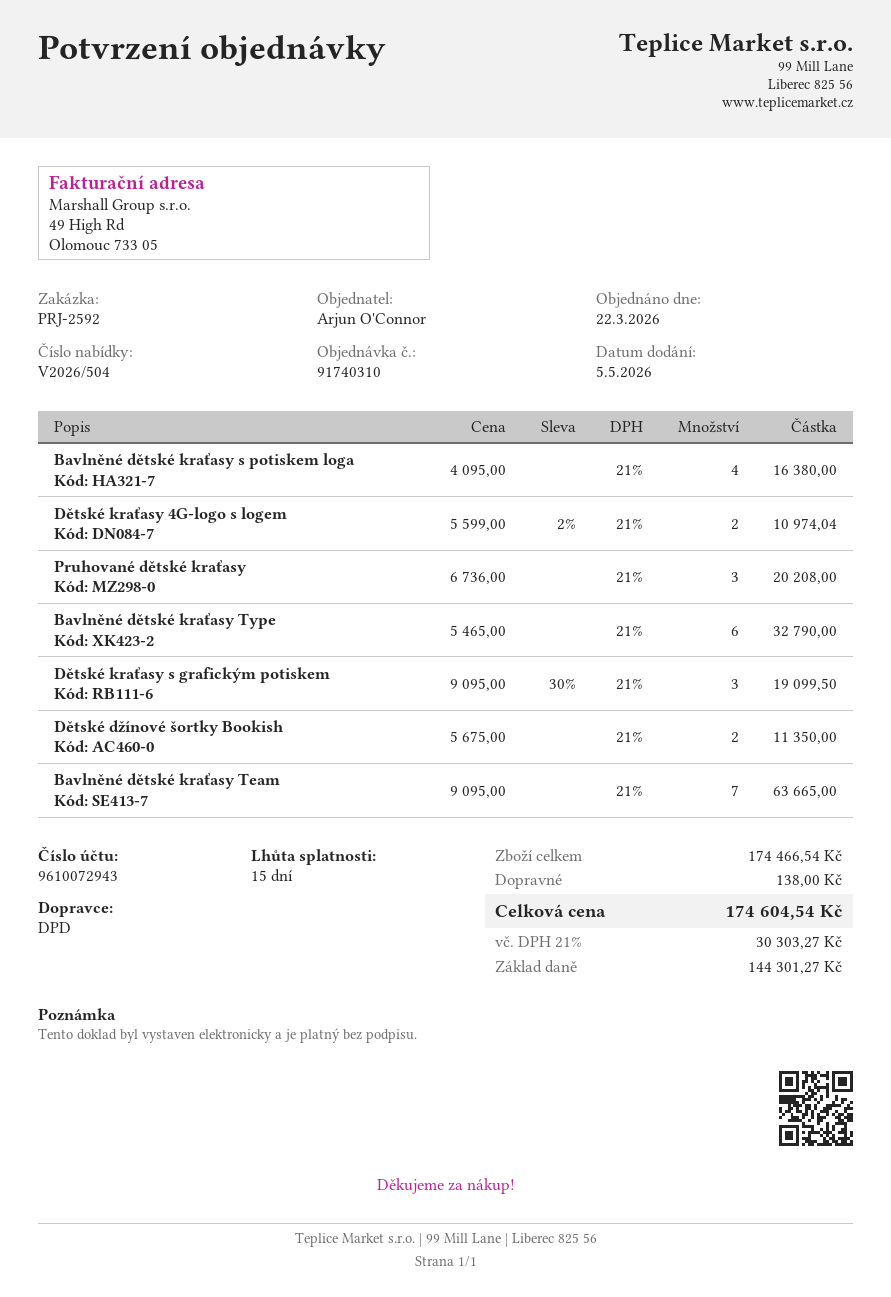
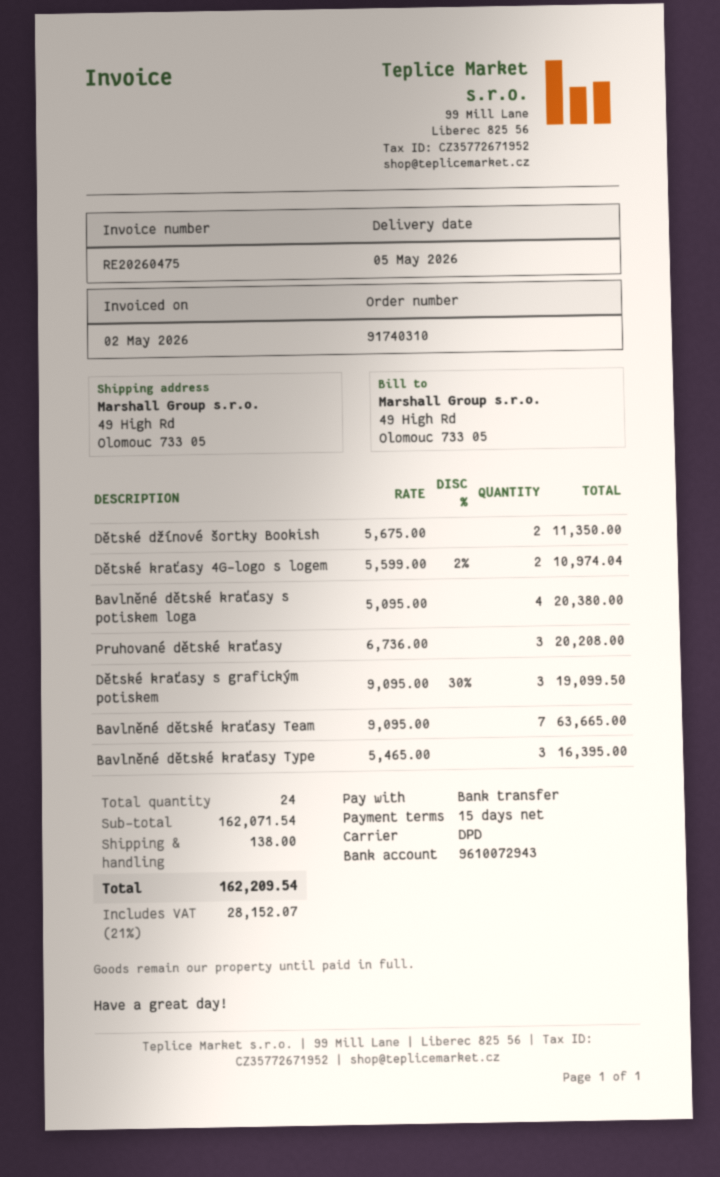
Bavlněné dětské kraťasy s potiskem loga: 4 x 4095.00 = 16380.00 -> 4 x 5095.00 = 20380.00
Bavlněné dětské kraťasy Type: 6 x 5465.00 = 32790.00 -> 3 x 5465.00 = 16395.00
subtotal: 174466.54 -> 162071.54
tax: 21% = 30303.27 -> 21% = 28152.07
total: 174604.54 -> 162209.54

